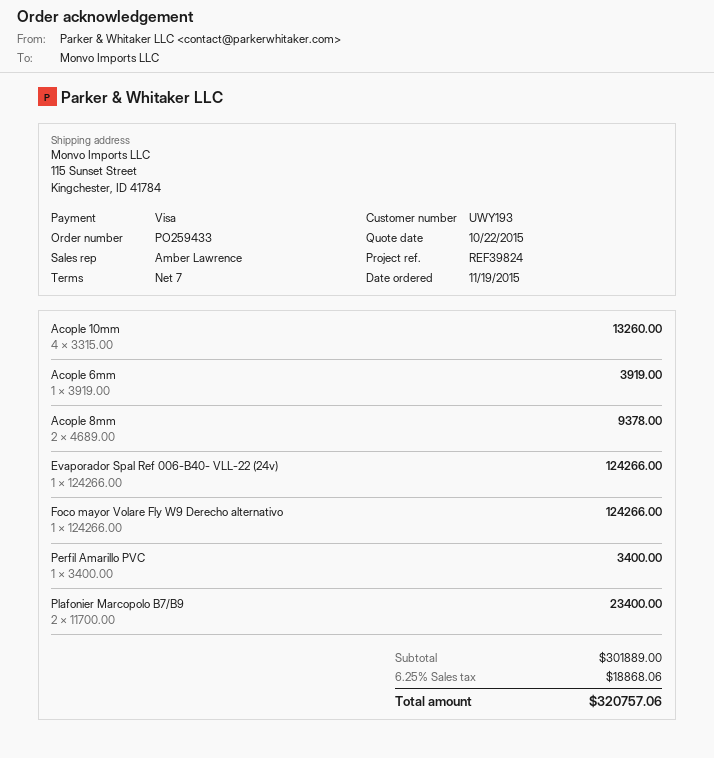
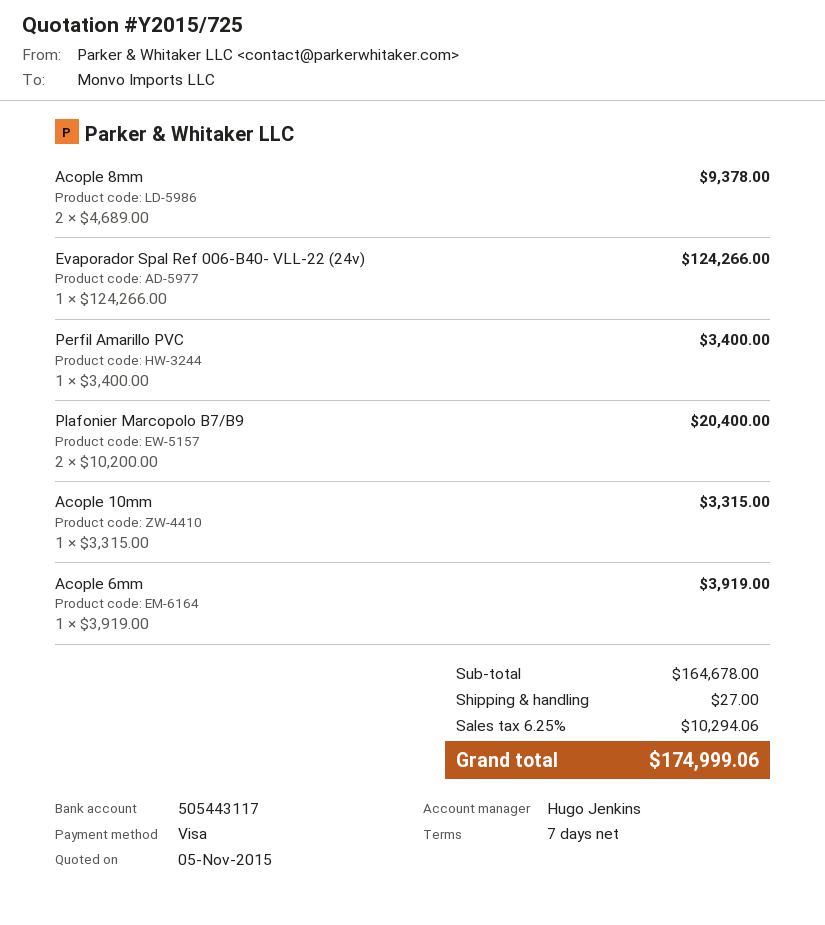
quote date: 2015-10-22 -> 2015-11-05
sales rep: Amber Lawrence -> Hugo Jenkins
Acople 10mm: 4 x 3315.00 = 13260.00 -> 1 x 3315.00 = 3315.00
Foco mayor Volare Fly W9 Derecho alternativo: 1 x 124266.00 = 124266.00 -> none
Plafonier Marcopolo B7/B9: 2 x 11700.00 = 23400.00 -> 2 x 10200.00 = 20400.00
subtotal: 301889.00 -> 164678.00
shipping: none -> 27.00
tax: 6.25% = 18868.06 -> 6.25% = 10294.06
total: 320757.06 -> 174999.06

